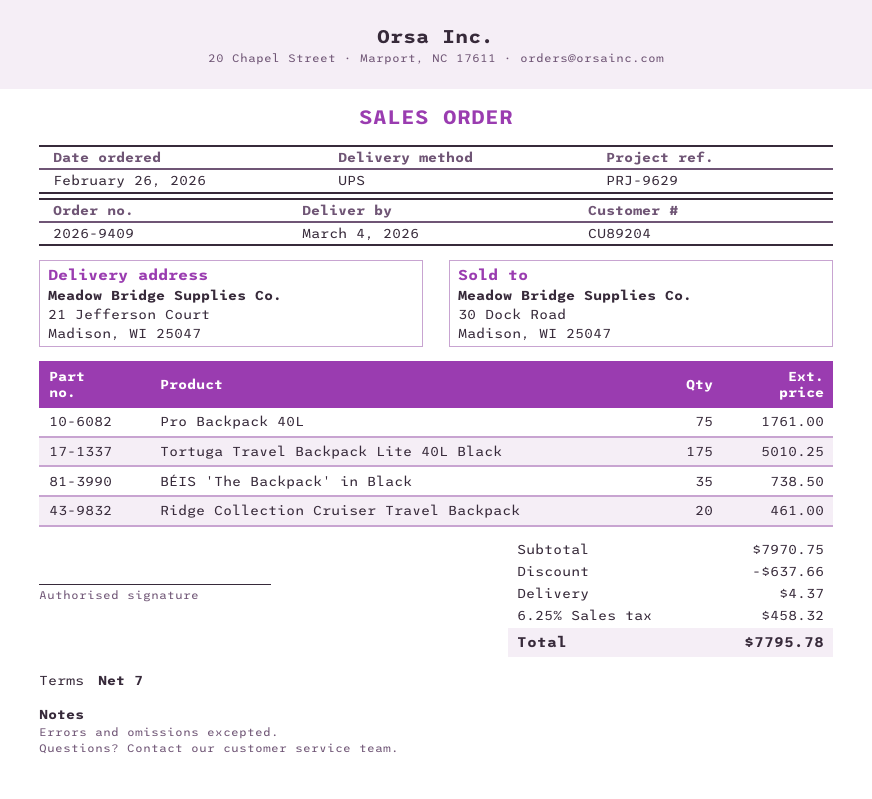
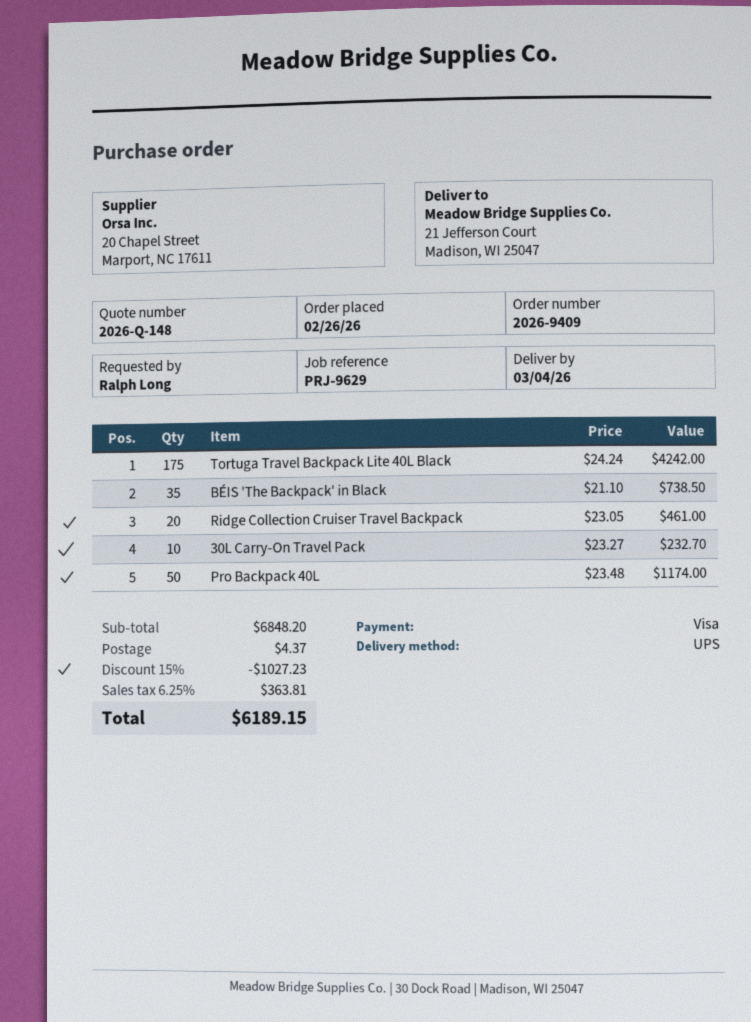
Pro Backpack 40L: 75 for 1761.00 -> 50 for 1174.00
Tortuga Travel Backpack Lite 40L Black: 175 for 5010.25 -> 175 for 4242.00
30L Carry-On Travel Pack: none -> 10 for 232.70
subtotal: 7970.75 -> 6848.20
discount: 637.66 -> 1027.23
tax: 6.25% = 458.32 -> 6.25% = 363.81
total: 7795.78 -> 6189.15

